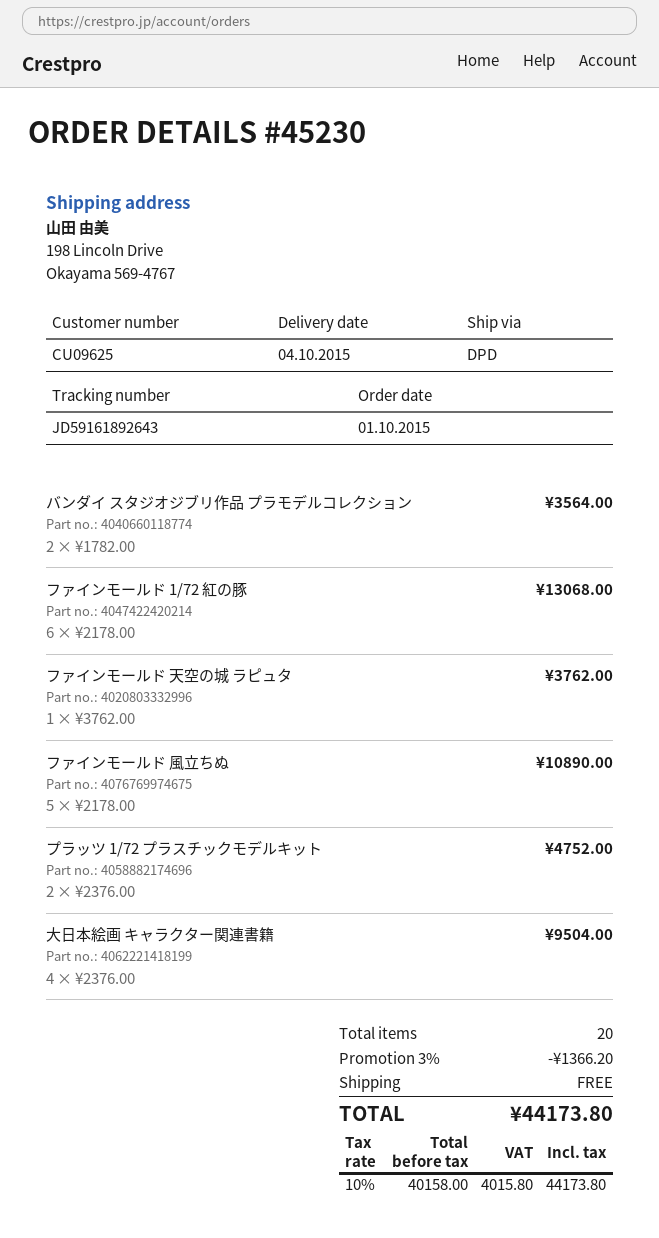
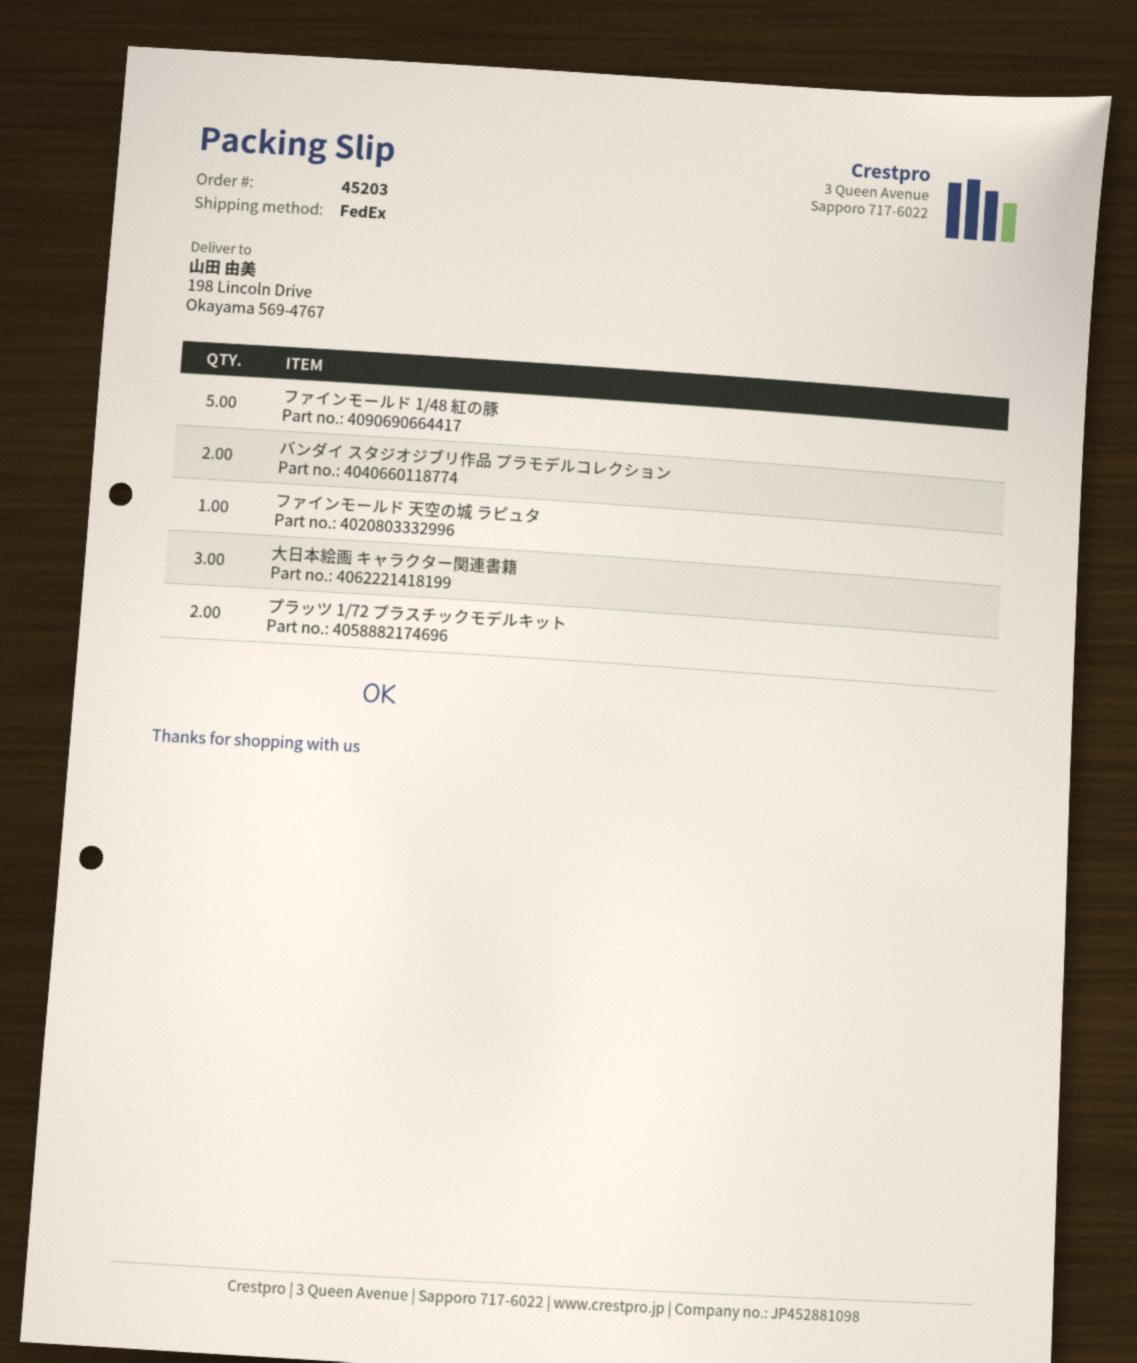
order number: 45230 -> 45203
shipping method: DPD -> FedEx
ファインモールド 1/72 紅の豚: 6 -> none
ファインモールド 風立ちぬ: 5 -> none
大日本絵画 キャラクター関連書籍: 4 -> 3
ファインモールド 1/48 紅の豚: none -> 5

